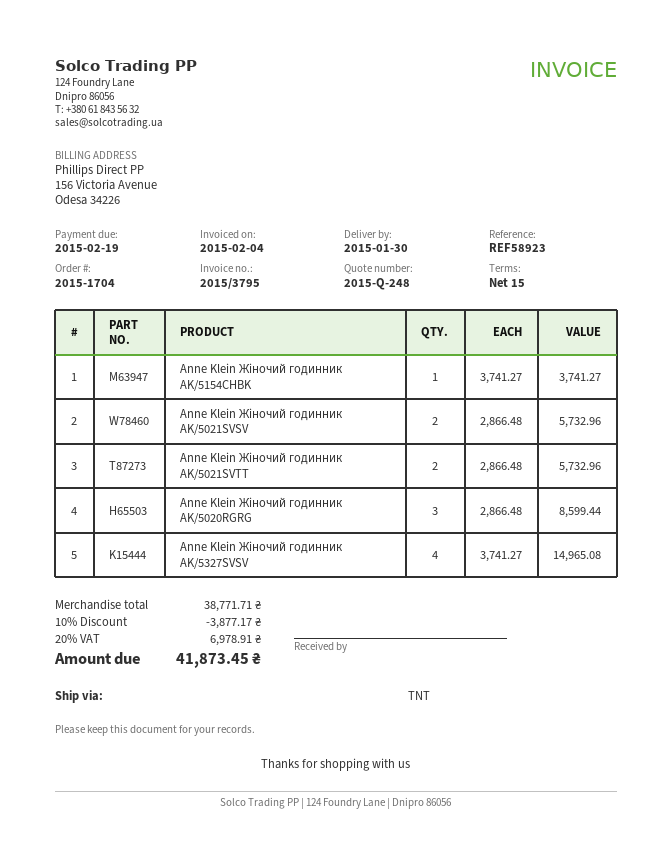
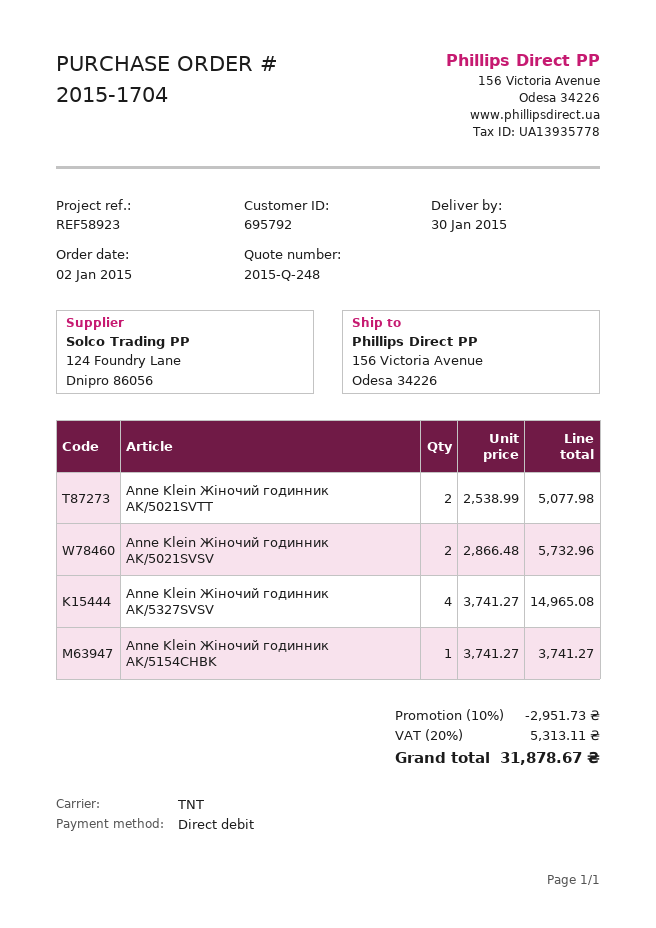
Anne Klein Жіночий годинник AK/5021SVTT: 2 x 2866.48 = 5732.96 -> 2 x 2538.99 = 5077.98
Anne Klein Жіночий годинник AK/5020RGRG: 3 x 2866.48 = 8599.44 -> none
discount: 10% = 3877.17 -> 10% = 2951.73
tax: 20% = 6978.91 -> 20% = 5313.11
total: 41873.45 -> 31878.67

